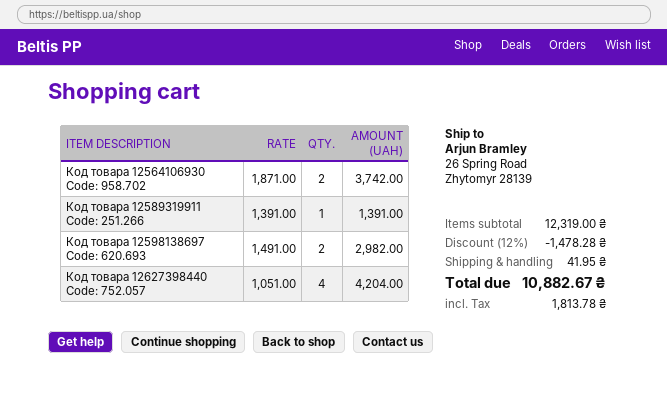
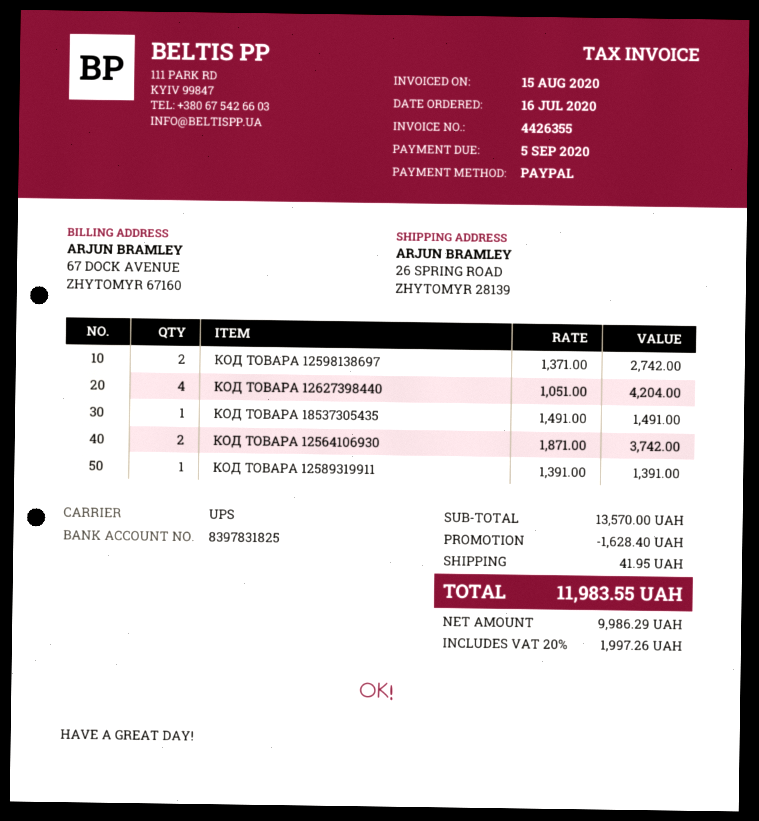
Код товара 12598138697: 2 x 1491.00 = 2982.00 -> 2 x 1371.00 = 2742.00
КОД ТОВАРА 18537305435: none -> 1 x 1491.00 = 1491.00
subtotal: 12319.00 -> 13570.00
discount: 1478.28 -> 1628.40
tax: 1813.78 -> 1997.26
total: 10882.67 -> 11983.55

